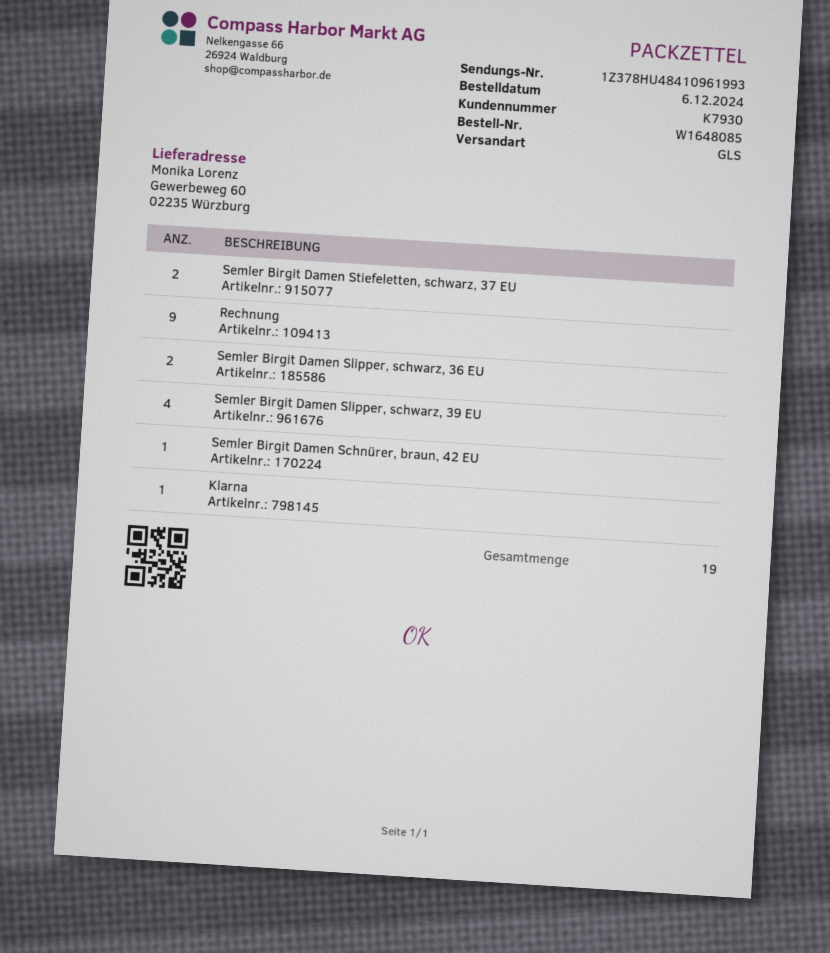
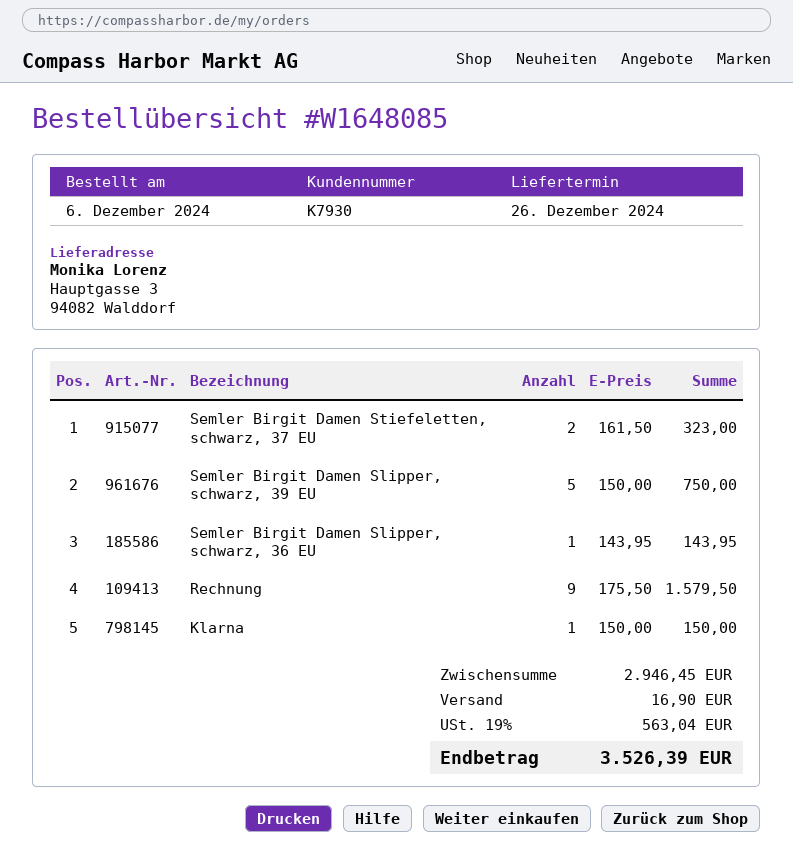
ship to: Gewerbeweg 60, 02235 Würzburg -> Hauptgasse 3, 94082 Walddorf
Semler Birgit Damen Slipper, schwarz, 36 EU: 2 -> 1
Semler Birgit Damen Slipper, schwarz, 39 EU: 4 -> 5
Semler Birgit Damen Schnürer, braun, 42 EU: 1 -> none

